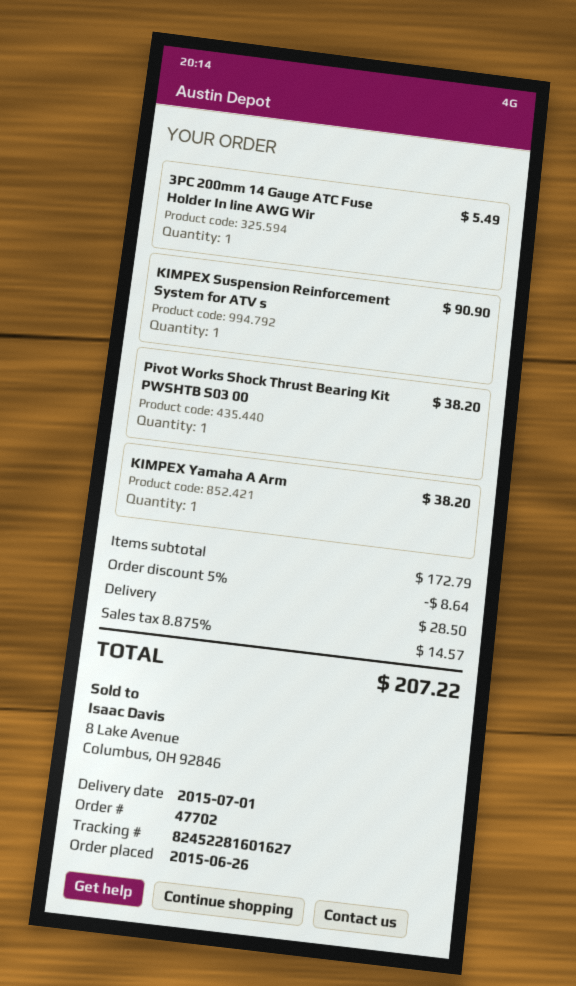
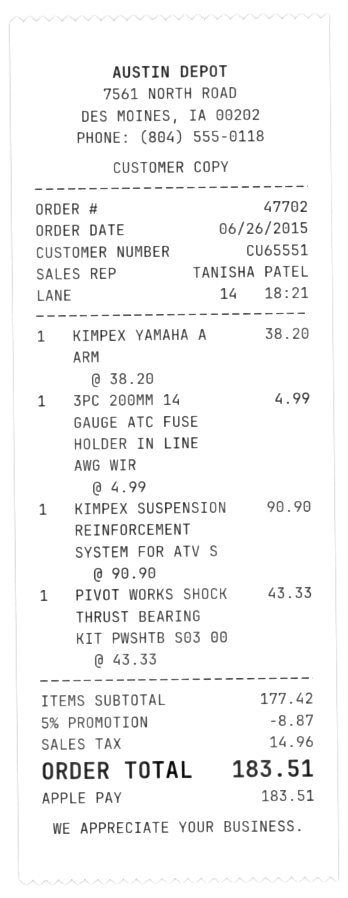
3PC 200mm 14 Gauge ATC Fuse Holder In line AWG Wir: 1 for 5.49 -> 1 for 4.99
Pivot Works Shock Thrust Bearing Kit PWSHTB S03 00: 1 for 38.20 -> 1 for 43.33
subtotal: 172.79 -> 177.42
discount: 5% = 8.64 -> 5% = 8.87
shipping: 28.50 -> none
tax: 14.57 -> 14.96
total: 207.22 -> 183.51

